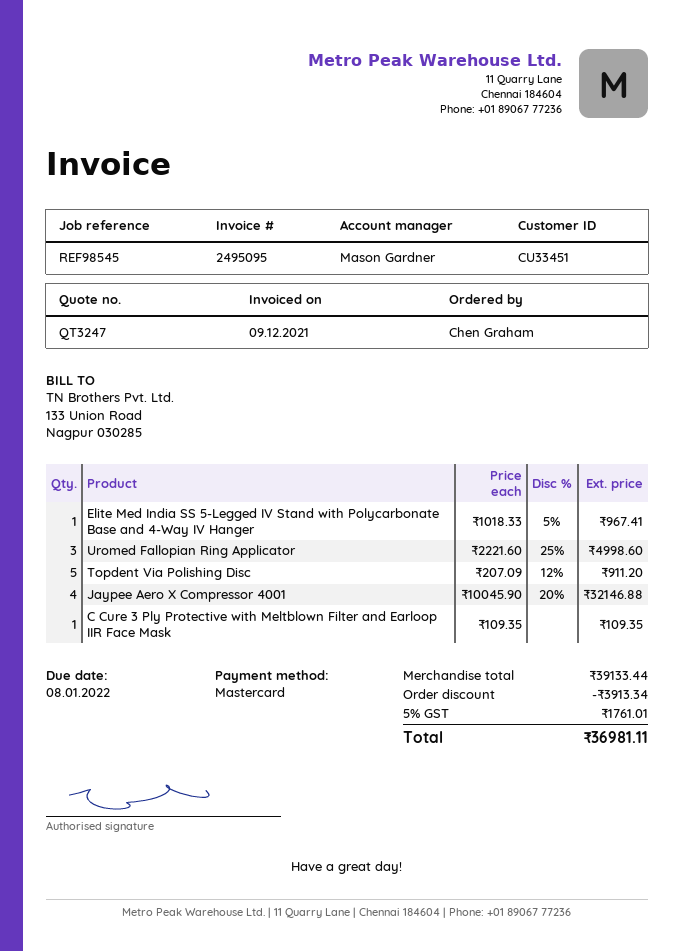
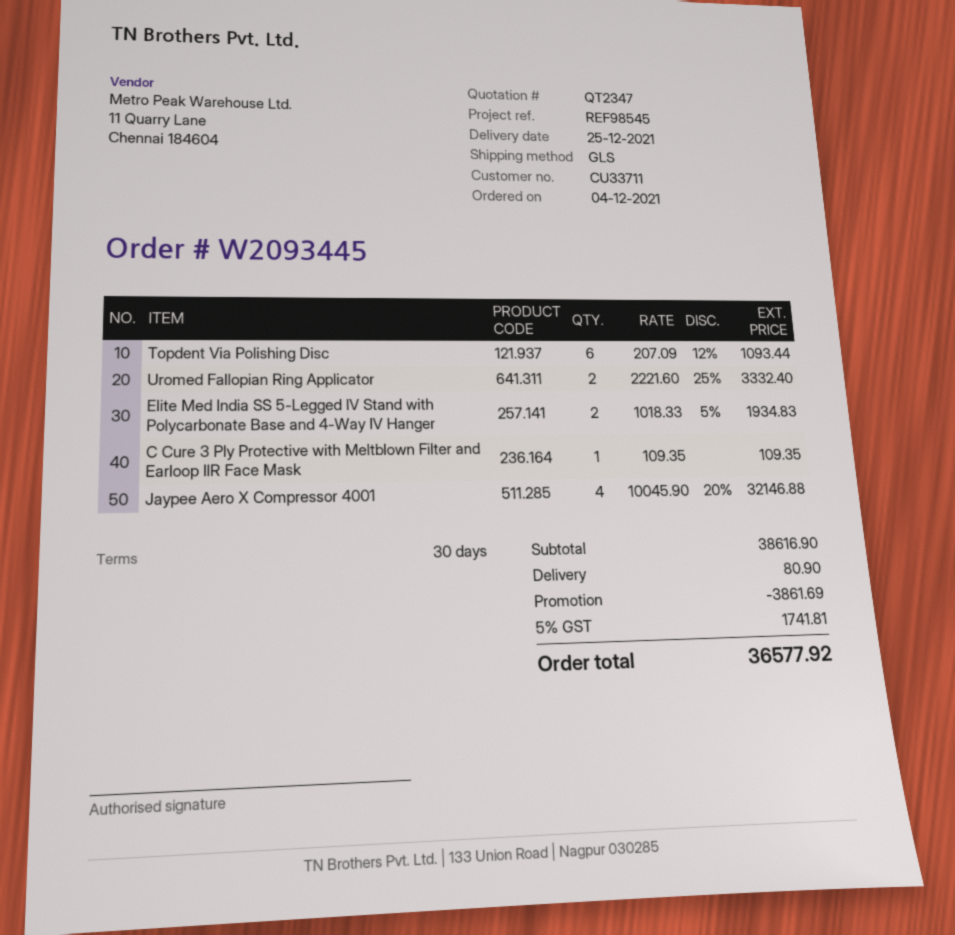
quote number: QT3247 -> QT2347
customer number: CU33451 -> CU33711
Elite Med India SS 5-Legged IV Stand with Polycarbonate Base and 4-Way IV Hanger: 1 x 1018.33 - 5% = 967.41 -> 2 x 1018.33 - 5% = 1934.83
Uromed Fallopian Ring Applicator: 3 x 2221.60 - 25% = 4998.60 -> 2 x 2221.60 - 25% = 3332.40
Topdent Via Polishing Disc: 5 x 207.09 - 12% = 911.20 -> 6 x 207.09 - 12% = 1093.44
subtotal: 39133.44 -> 38616.90
discount: 3913.34 -> 3861.69
shipping: none -> 80.90
tax: 5% = 1761.01 -> 5% = 1741.81
total: 36981.11 -> 36577.92

